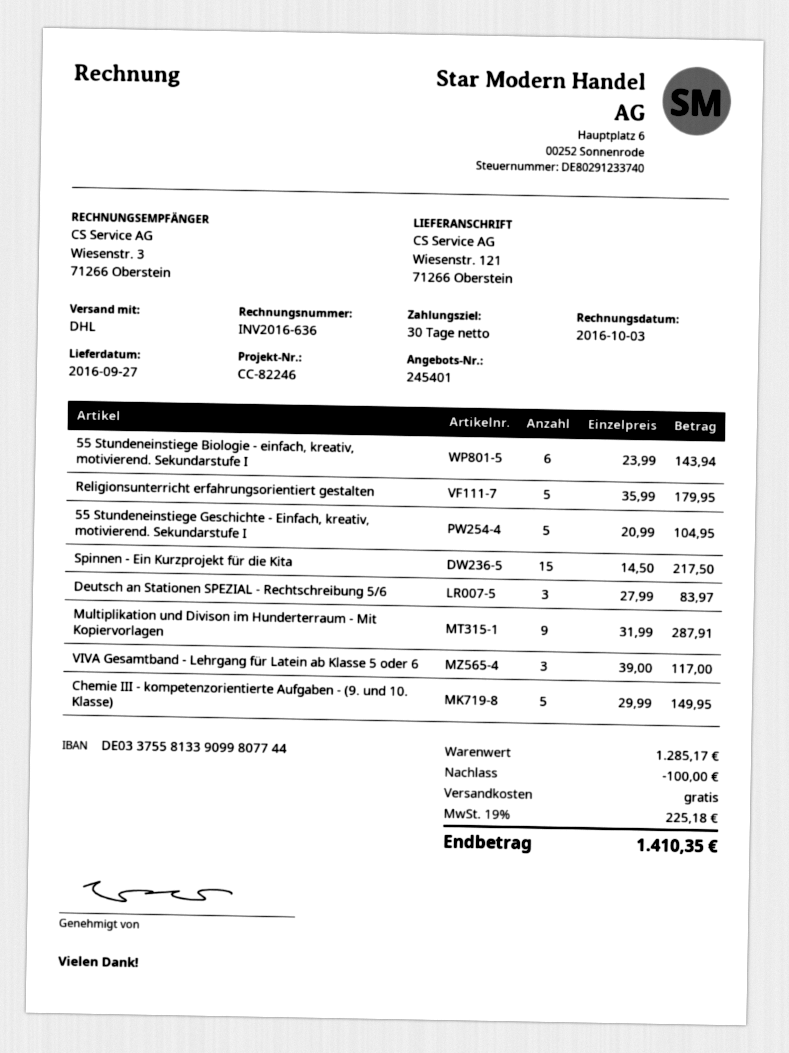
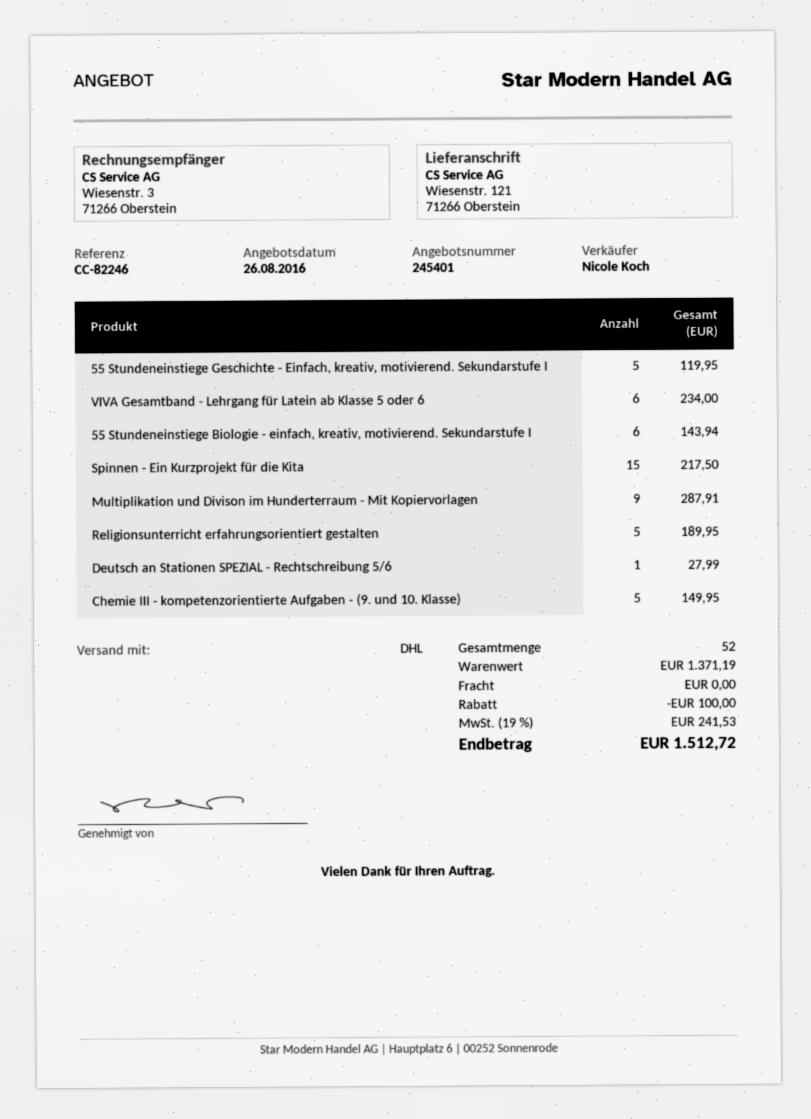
Religionsunterricht erfahrungsorientiert gestalten: 5 for 179.95 -> 5 for 189.95
55 Stundeneinstiege Geschichte - Einfach, kreativ, motivierend. Sekundarstufe I: 5 for 104.95 -> 5 for 119.95
Deutsch an Stationen SPEZIAL - Rechtschreibung 5/6: 3 for 83.97 -> 1 for 27.99
VIVA Gesamtband - Lehrgang für Latein ab Klasse 5 oder 6: 3 for 117.00 -> 6 for 234.00
subtotal: 1285.17 -> 1371.19
tax: 19% = 225.18 -> 19% = 241.53
total: 1410.35 -> 1512.72

